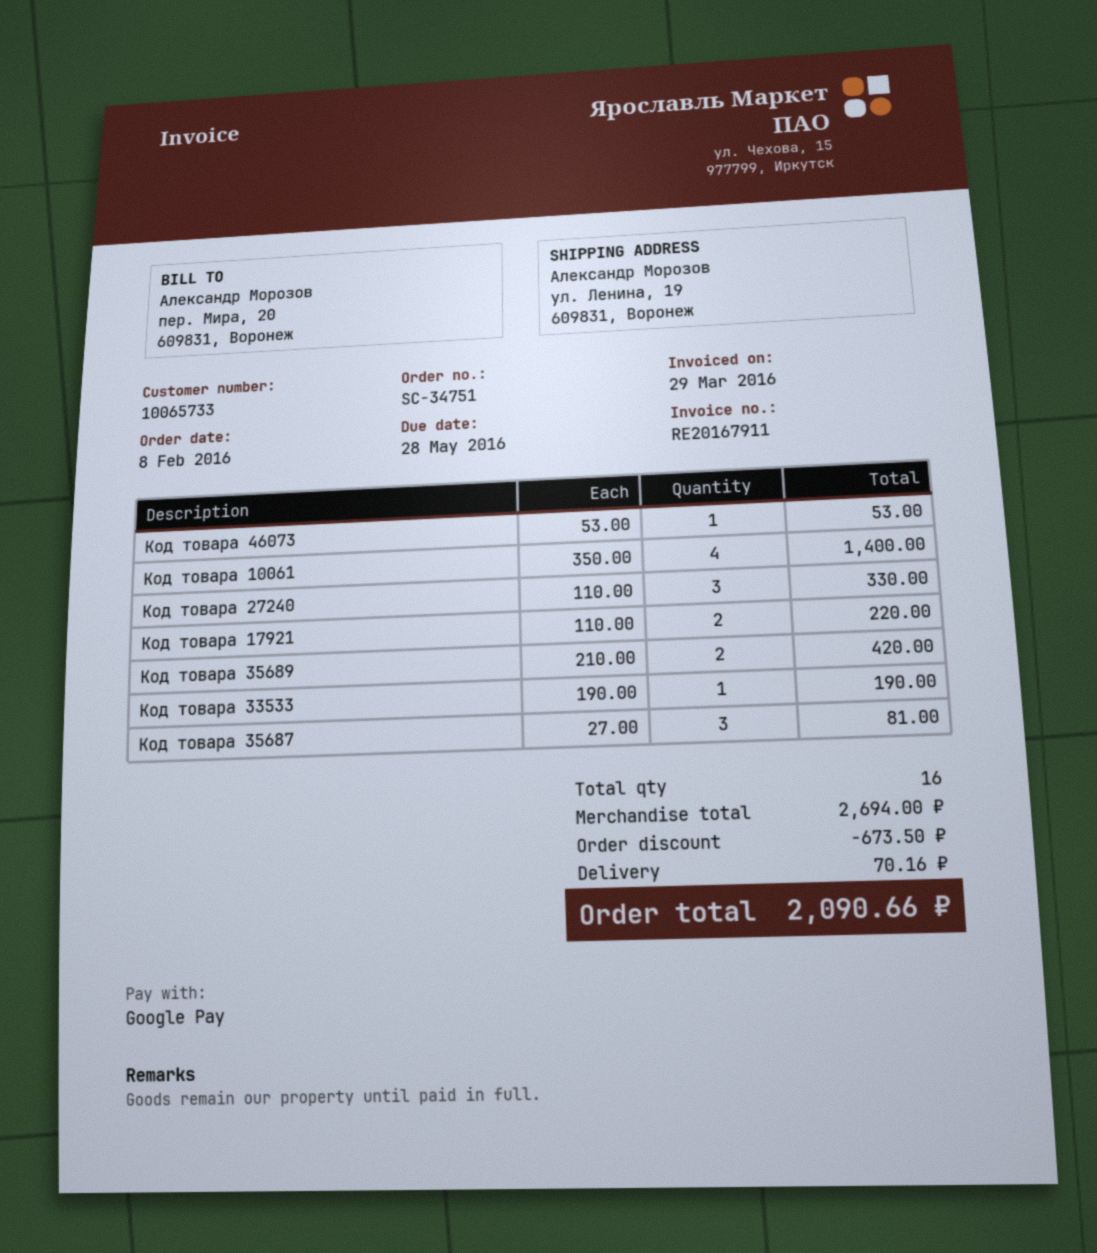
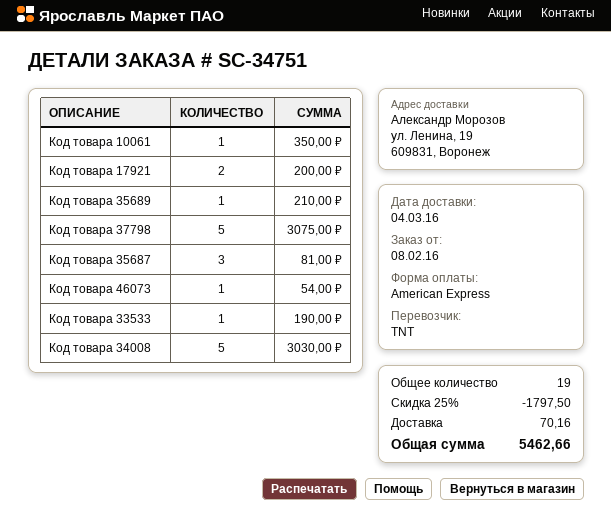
payment method: Google Pay -> American Express
Код товара 46073: 1 for 53.00 -> 1 for 54.00
Код товара 10061: 4 for 1400.00 -> 1 for 350.00
Код товара 27240: 3 for 330.00 -> none
Код товара 17921: 2 for 220.00 -> 2 for 200.00
Код товара 35689: 2 for 420.00 -> 1 for 210.00
Код товара 37798: none -> 5 for 3075.00
Код товара 34008: none -> 5 for 3030.00
total quantity: 16 -> 19
discount: 673.50 -> 1797.50
total: 2090.66 -> 5462.66

